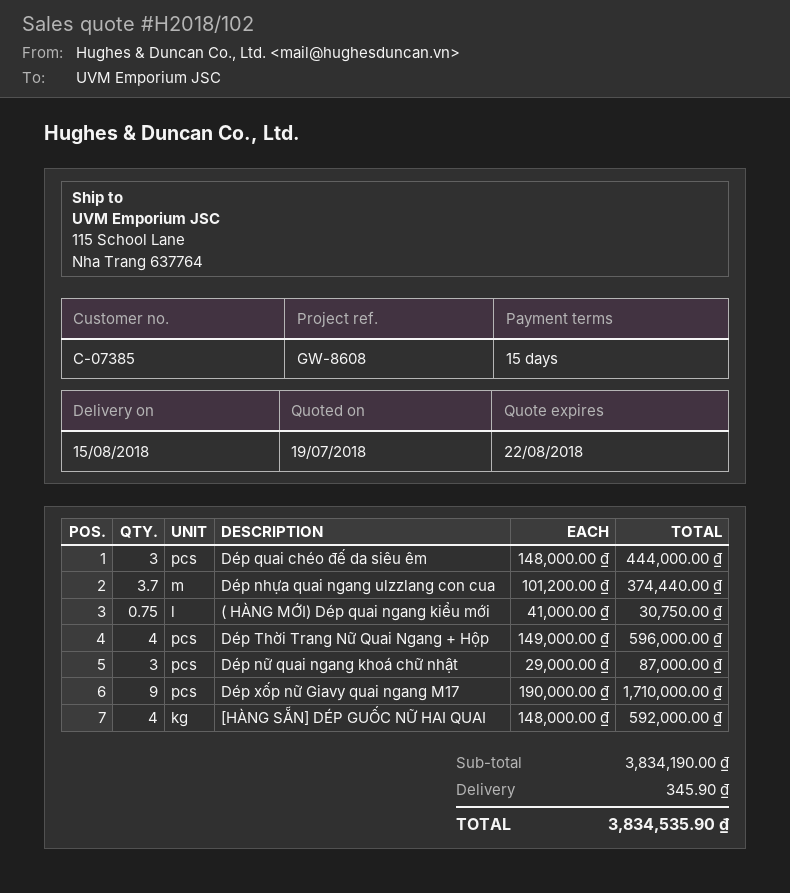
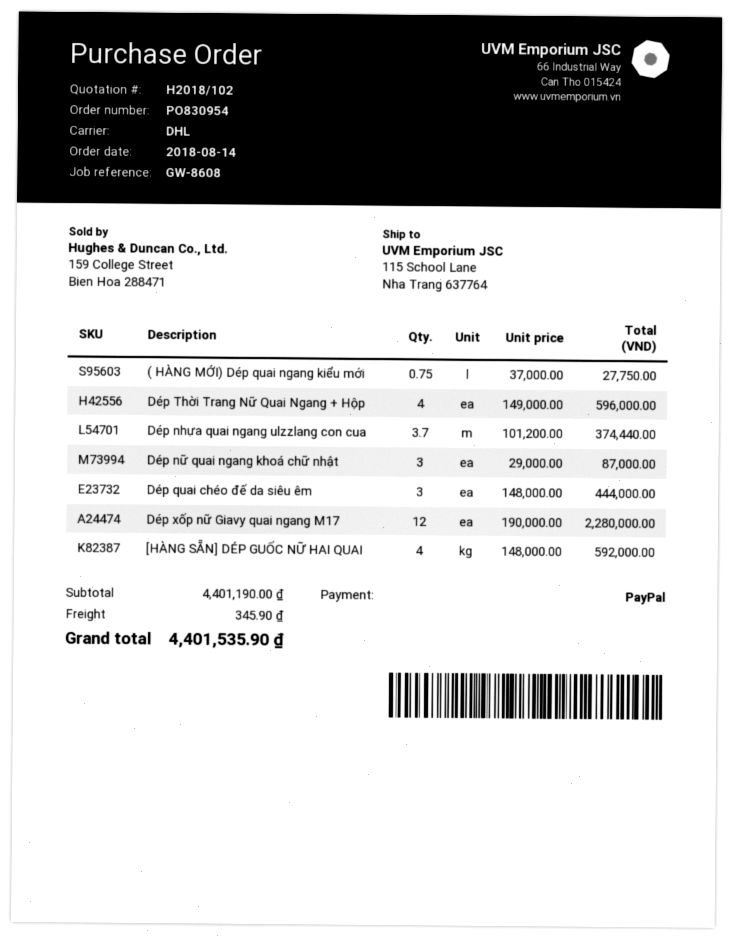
( HÀNG MỚI) Dép quai ngang kiểu mới: 0.75 x 41000.00 = 30750.00 -> 0.75 x 37000.00 = 27750.00
Dép xốp nữ Giavy quai ngang M17: 9 x 190000.00 = 1710000.00 -> 12 x 190000.00 = 2280000.00
subtotal: 3834190.00 -> 4401190.00
total: 3834535.90 -> 4401535.90

